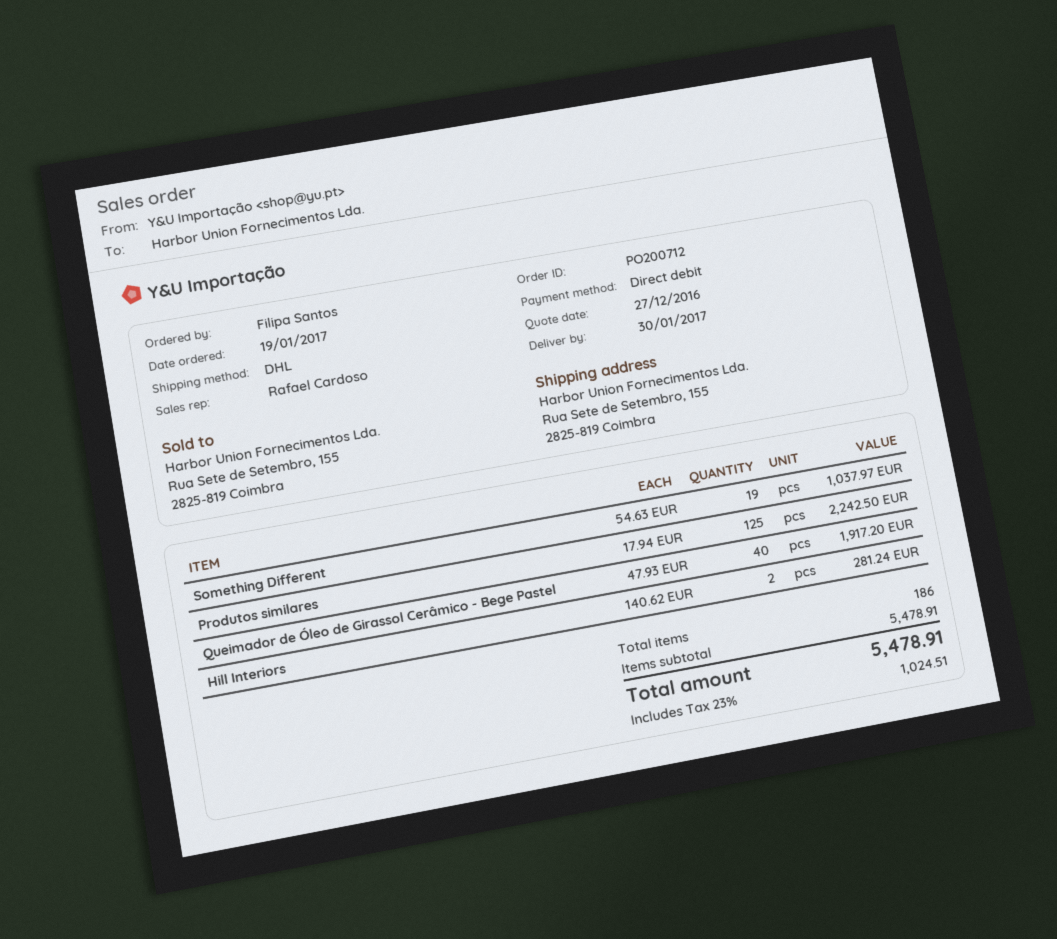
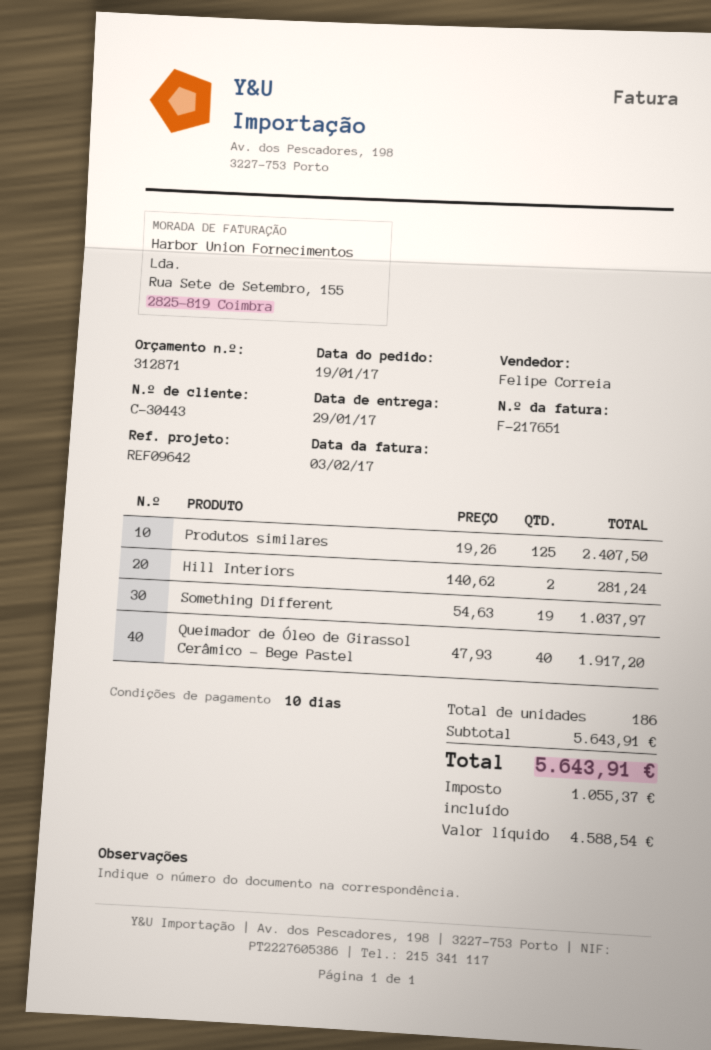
delivery date: 2017-01-30 -> 2017-01-29
sales rep: Rafael Cardoso -> Felipe Correia
Produtos similares: 125 x 17.94 = 2242.50 -> 125 x 19.26 = 2407.50
subtotal: 5478.91 -> 5643.91
tax: 1024.51 -> 1055.37
total: 5478.91 -> 5643.91

